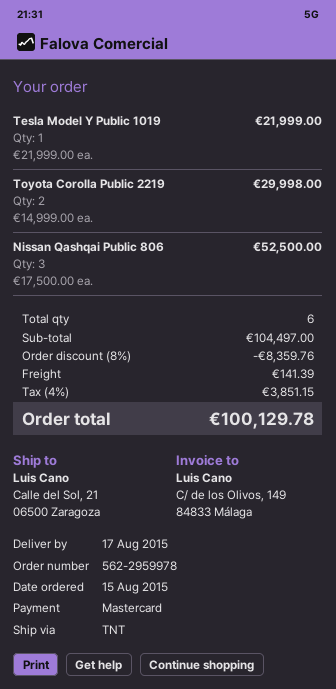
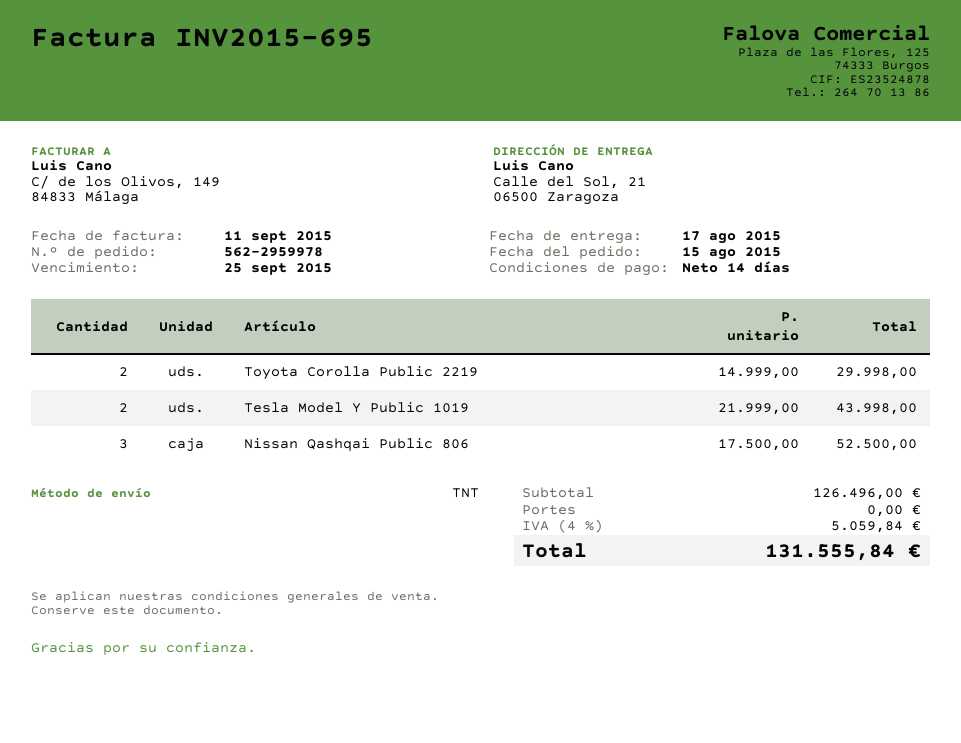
Tesla Model Y Public 1019: 1 x 21999.00 = 21999.00 -> 2 x 21999.00 = 43998.00
subtotal: 104497.00 -> 126496.00
discount: 8% = 8359.76 -> none
shipping: 141.39 -> 0.00
tax: 4% = 3851.15 -> 4% = 5059.84
total: 100129.78 -> 131555.84

